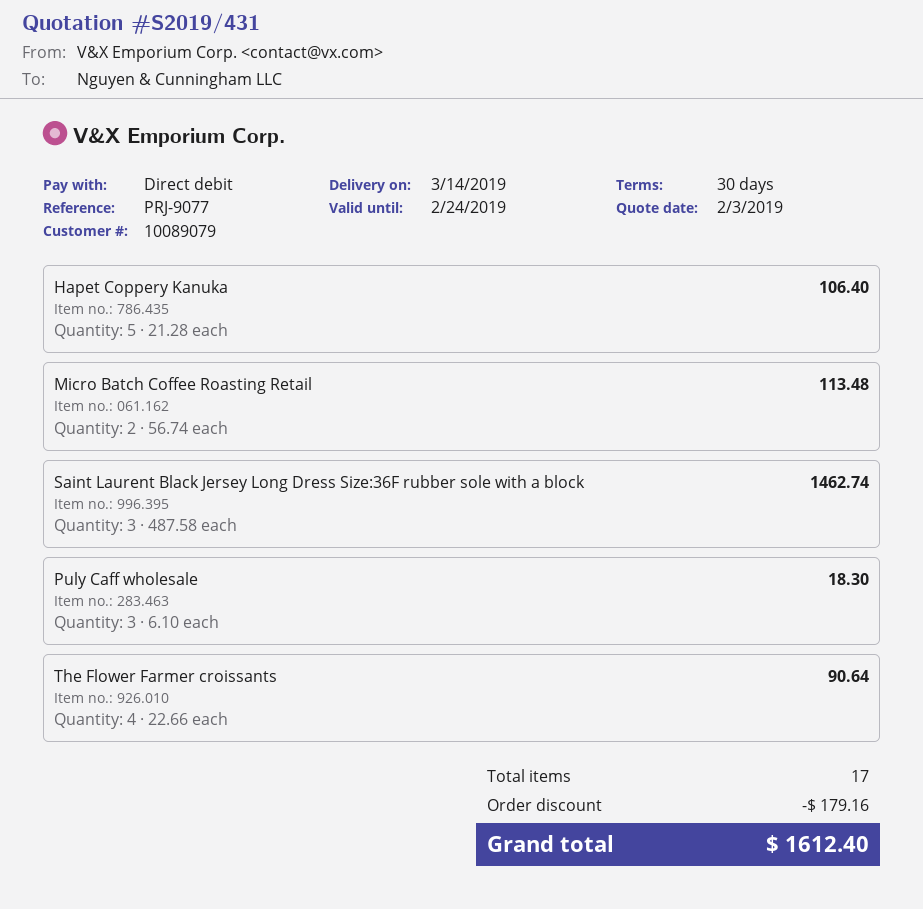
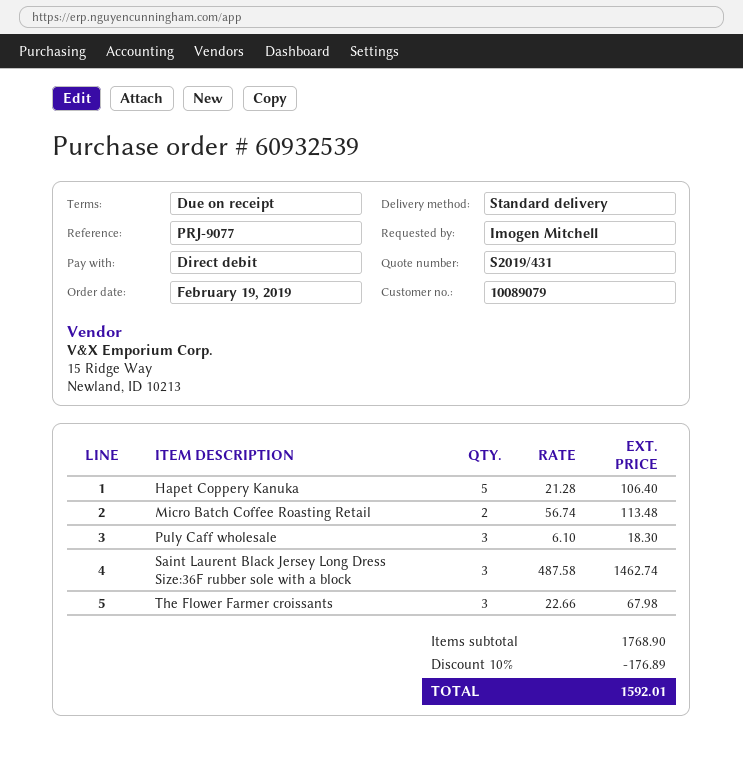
payment terms: 30 days -> on receipt
The Flower Farmer croissants: 4 x 22.66 = 90.64 -> 3 x 22.66 = 67.98
discount: 179.16 -> 176.89
total: 1612.40 -> 1592.01

